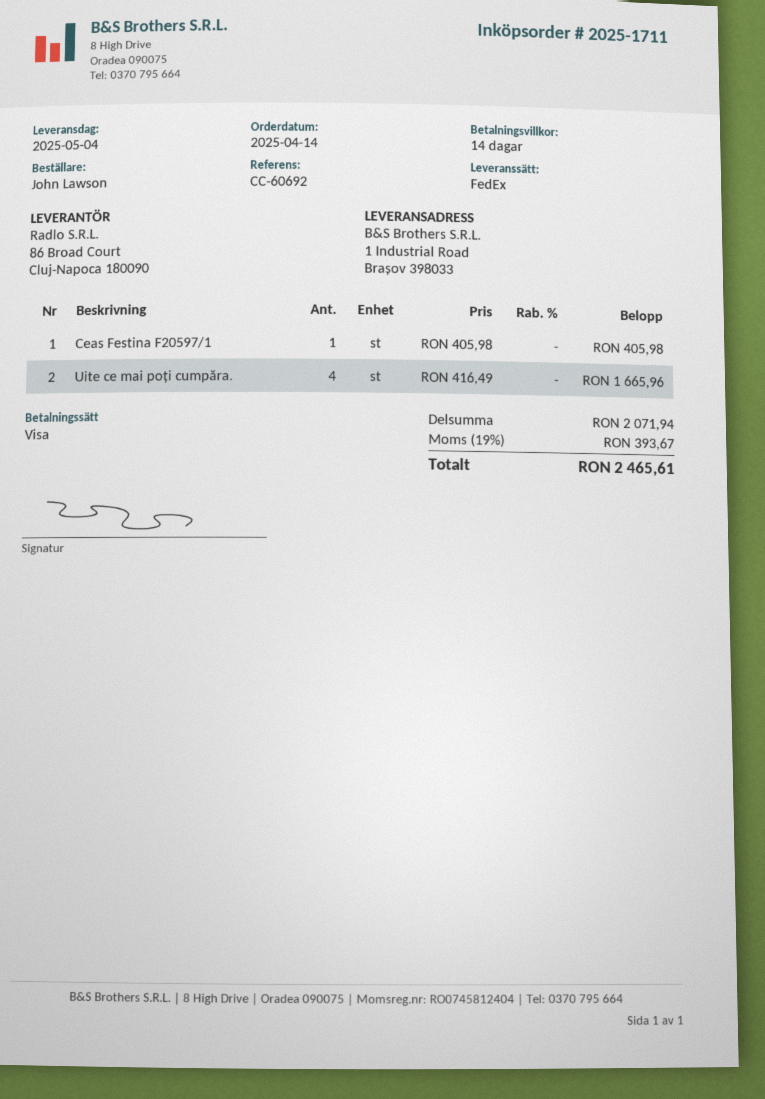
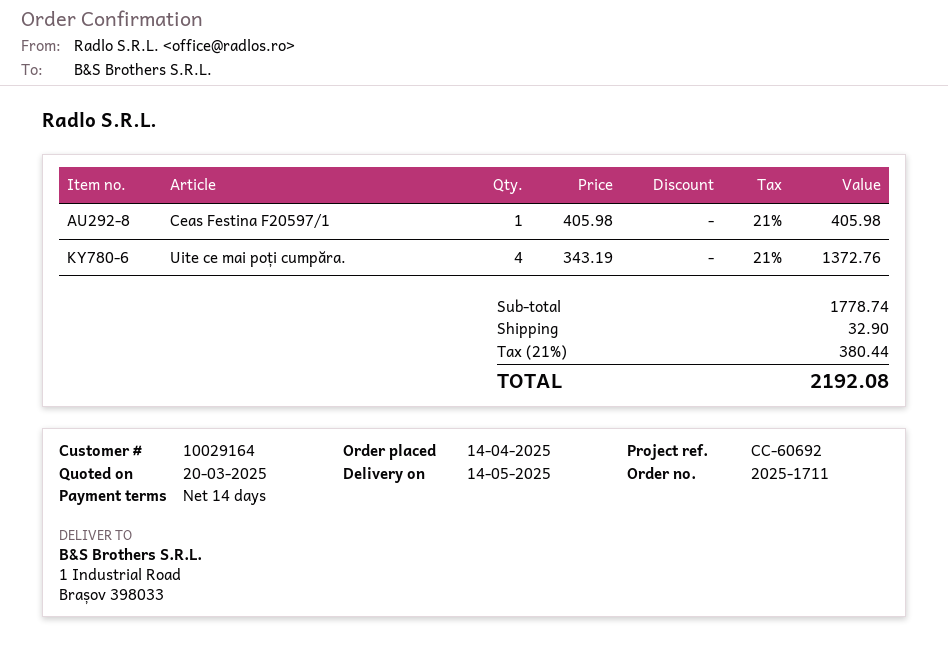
delivery date: 2025-05-04 -> 2025-05-14
Uite ce mai poți cumpăra.: 4 x 416.49 = 1665.96 -> 4 x 343.19 = 1372.76
subtotal: 2071.94 -> 1778.74
shipping: none -> 32.90
tax: 19% = 393.67 -> 21% = 380.44
total: 2465.61 -> 2192.08

